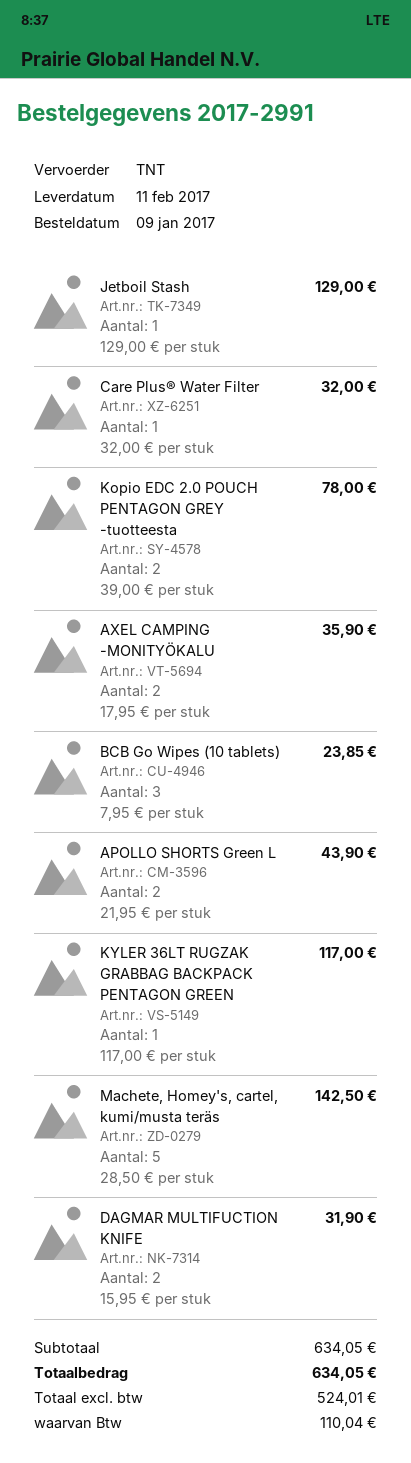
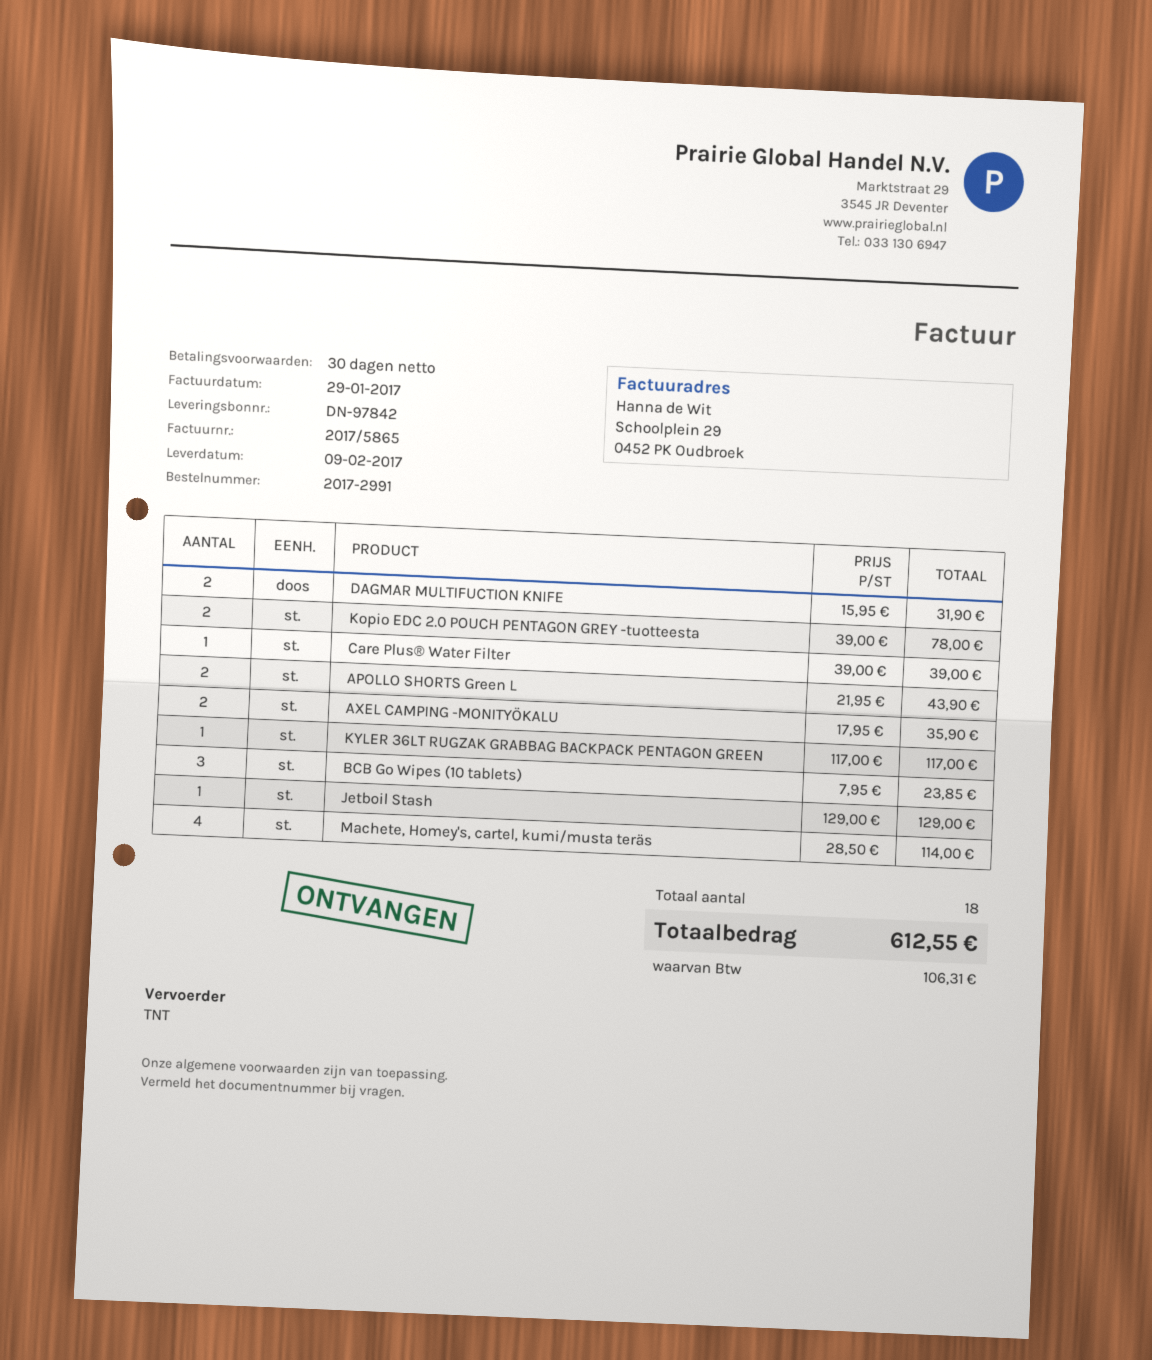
delivery date: 2017-02-11 -> 2017-02-09
Care Plus® Water Filter: 1 x 32.00 = 32.00 -> 1 x 39.00 = 39.00
Machete, Homey's, cartel, kumi/musta teräs: 5 x 28.50 = 142.50 -> 4 x 28.50 = 114.00
tax: 110.04 -> 106.31
total: 634.05 -> 612.55

